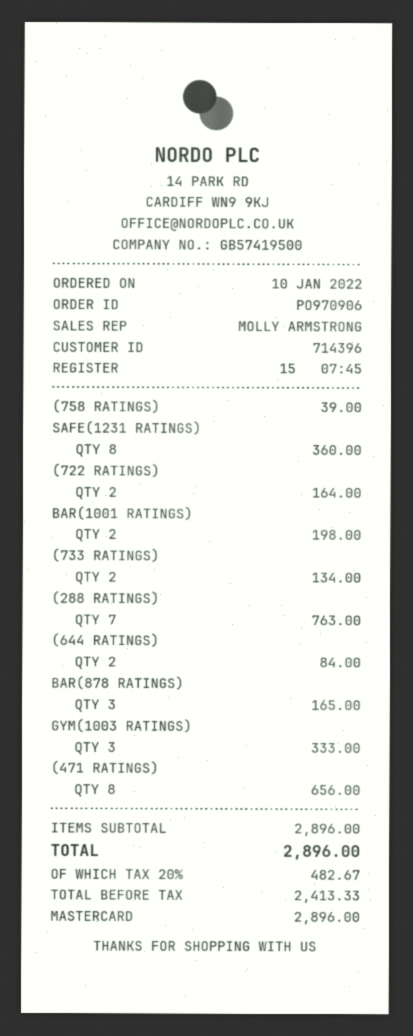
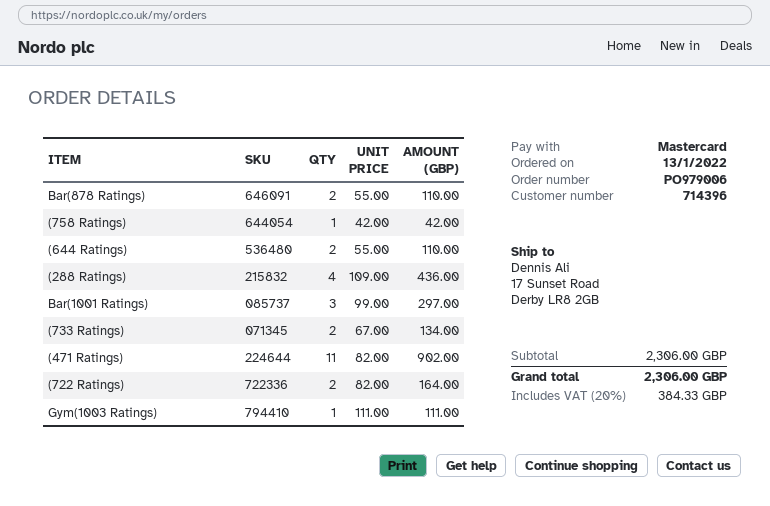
order number: PO970906 -> PO979006
order date: 2022-01-10 -> 2022-01-13
(758 RATINGS): 1 for 39.00 -> 1 for 42.00
SAFE(1231 RATINGS): 8 for 360.00 -> none
BAR(1001 RATINGS): 2 for 198.00 -> 3 for 297.00
(288 RATINGS): 7 for 763.00 -> 4 for 436.00
(644 RATINGS): 2 for 84.00 -> 2 for 110.00
BAR(878 RATINGS): 3 for 165.00 -> 2 for 110.00
GYM(1003 RATINGS): 3 for 333.00 -> 1 for 111.00
(471 RATINGS): 8 for 656.00 -> 11 for 902.00
subtotal: 2896.00 -> 2306.00
tax: 20% = 482.67 -> 20% = 384.33
total: 2896.00 -> 2306.00

